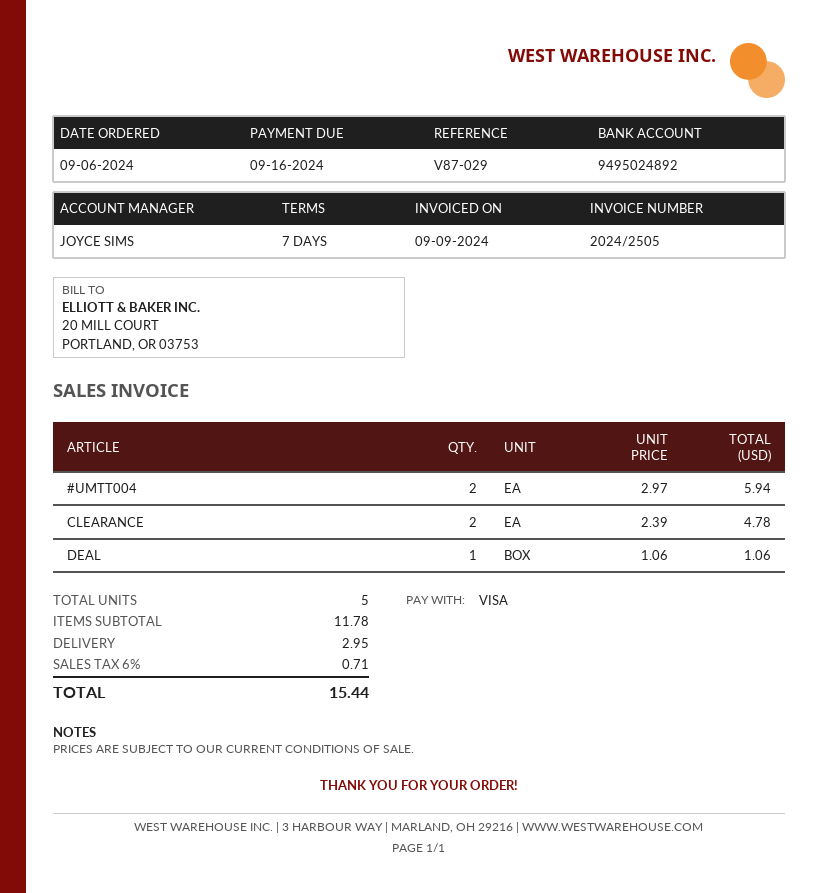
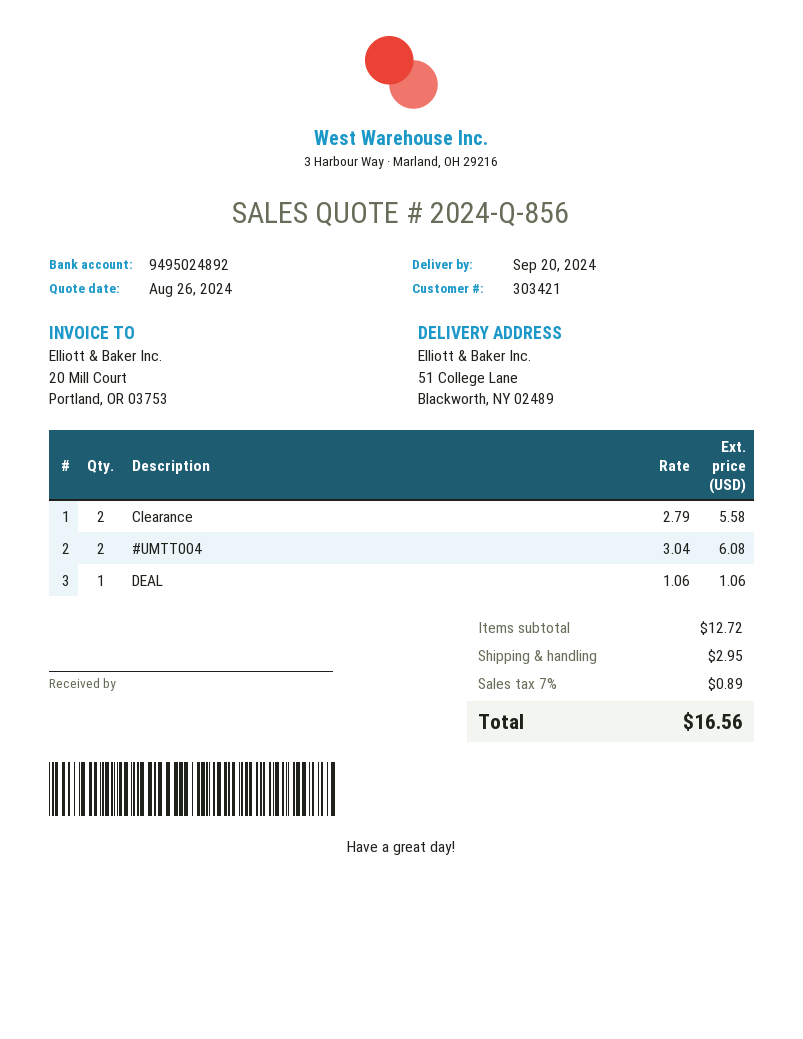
#UMTT004: 2 x 2.97 = 5.94 -> 2 x 3.04 = 6.08
CLEARANCE: 2 x 2.39 = 4.78 -> 2 x 2.79 = 5.58
subtotal: 11.78 -> 12.72
tax: 6% = 0.71 -> 7% = 0.89
total: 15.44 -> 16.56

